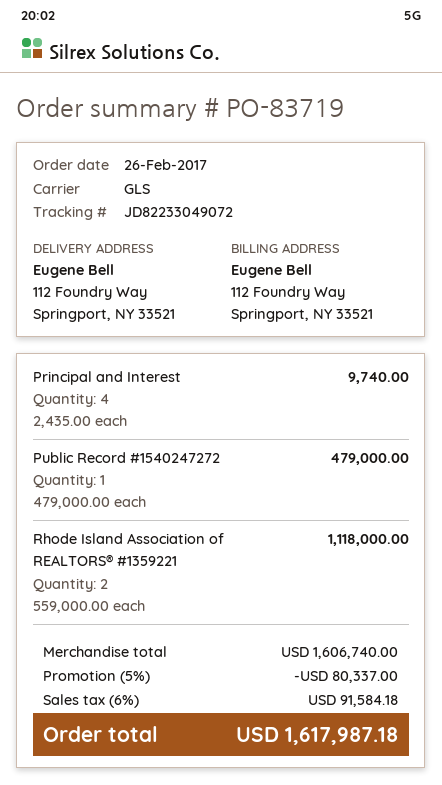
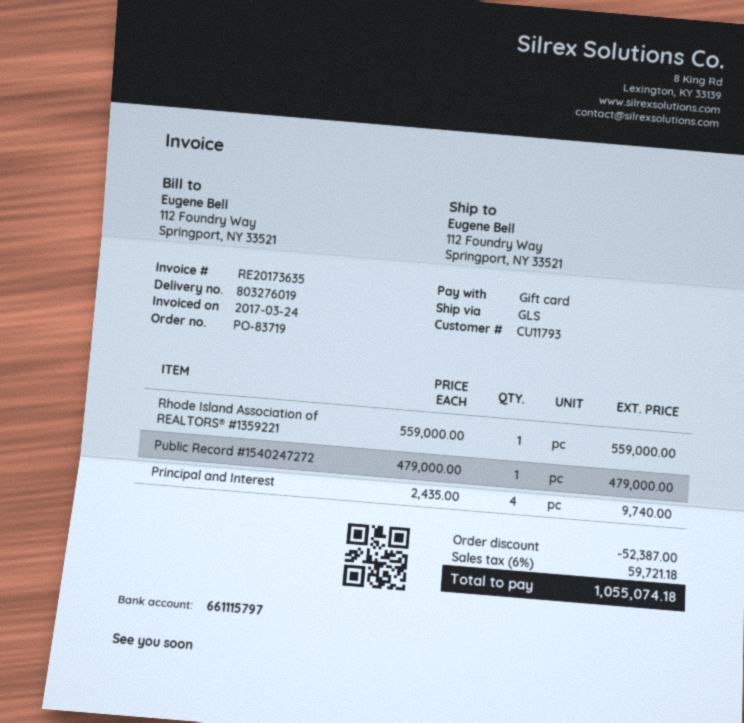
Rhode Island Association of REALTORS® #1359221: 2 x 559000.00 = 1118000.00 -> 1 x 559000.00 = 559000.00
discount: 80337.00 -> 52387.00
tax: 6% = 91584.18 -> 6% = 59721.18
total: 1617987.18 -> 1055074.18

